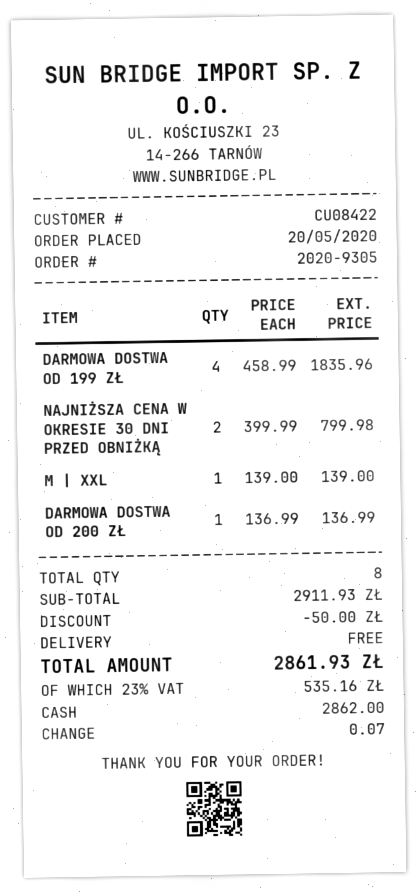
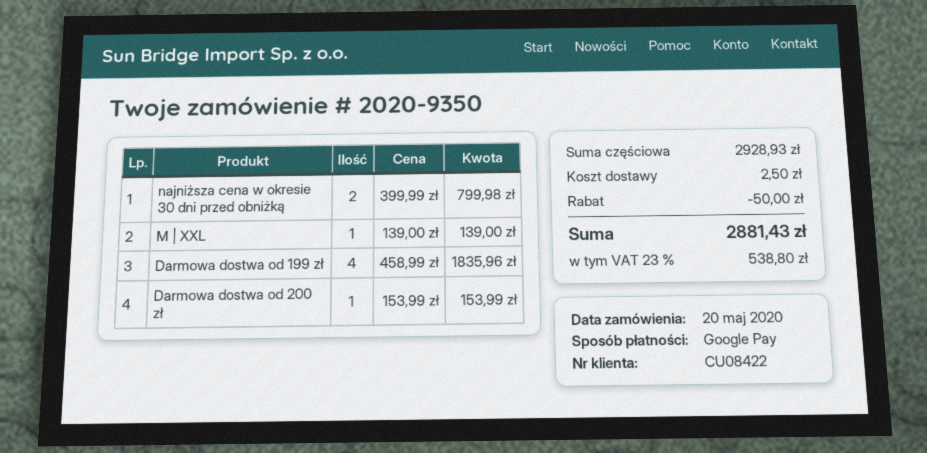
order number: 2020-9305 -> 2020-9350
payment method: cash -> Google Pay
DARMOWA DOSTWA OD 200 ZŁ: 1 x 136.99 = 136.99 -> 1 x 153.99 = 153.99
subtotal: 2911.93 -> 2928.93
shipping: 0.00 -> 2.50
tax: 23% = 535.16 -> 23% = 538.80
total: 2861.93 -> 2881.43

